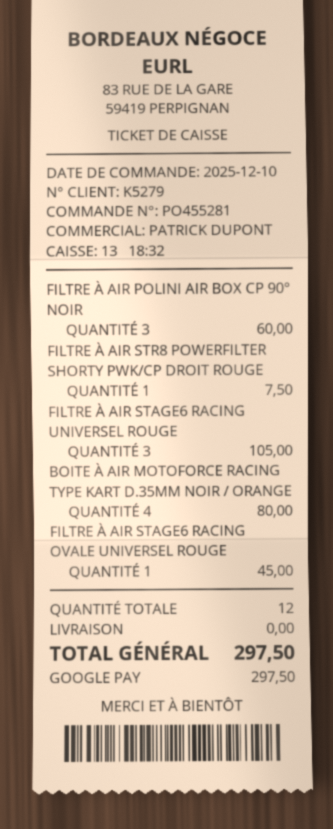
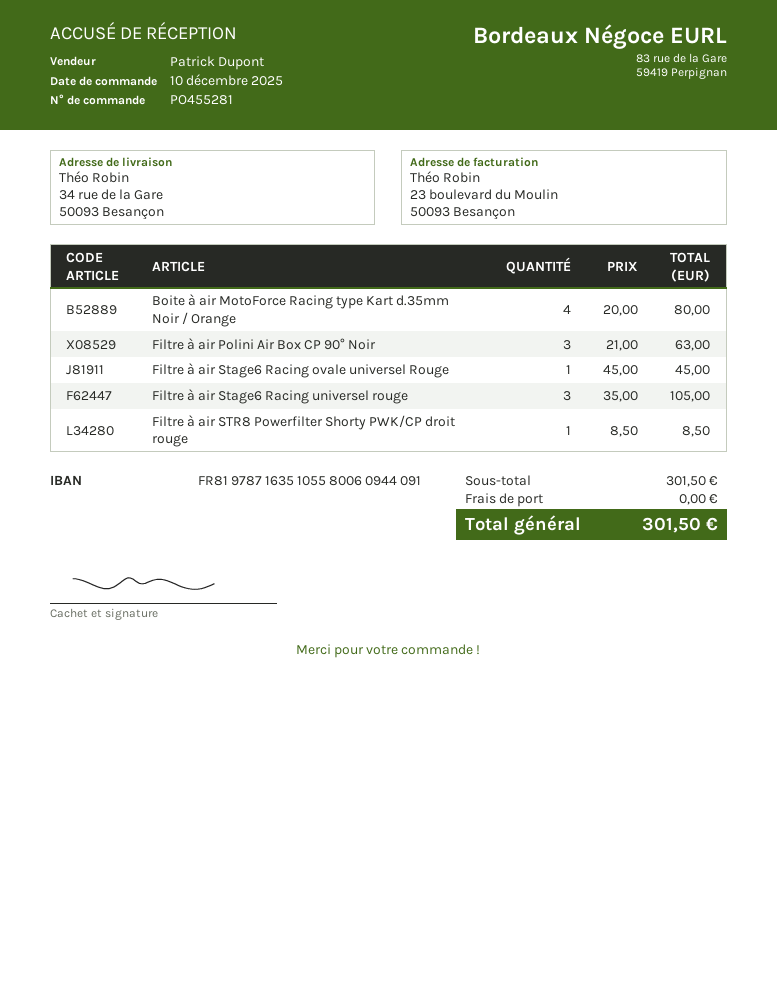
FILTRE À AIR POLINI AIR BOX CP 90° NOIR: 3 for 60.00 -> 3 for 63.00
FILTRE À AIR STR8 POWERFILTER SHORTY PWK/CP DROIT ROUGE: 1 for 7.50 -> 1 for 8.50
total: 297.50 -> 301.50

